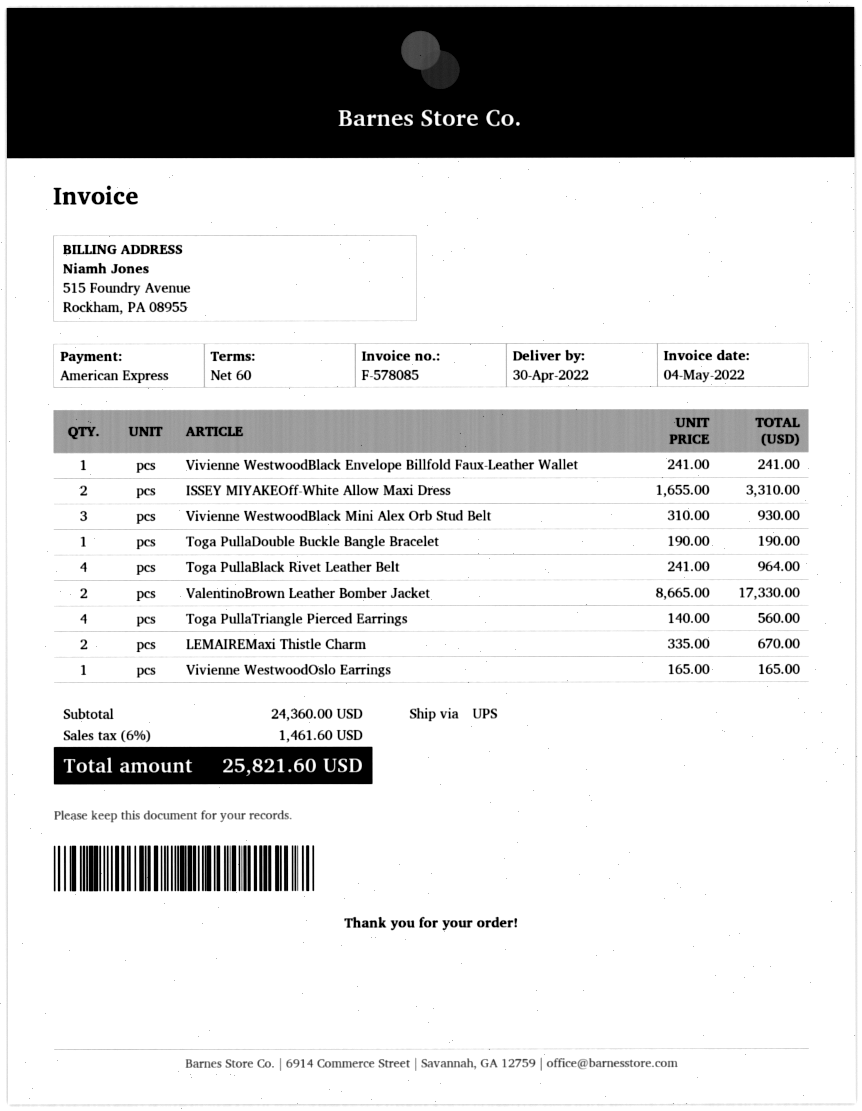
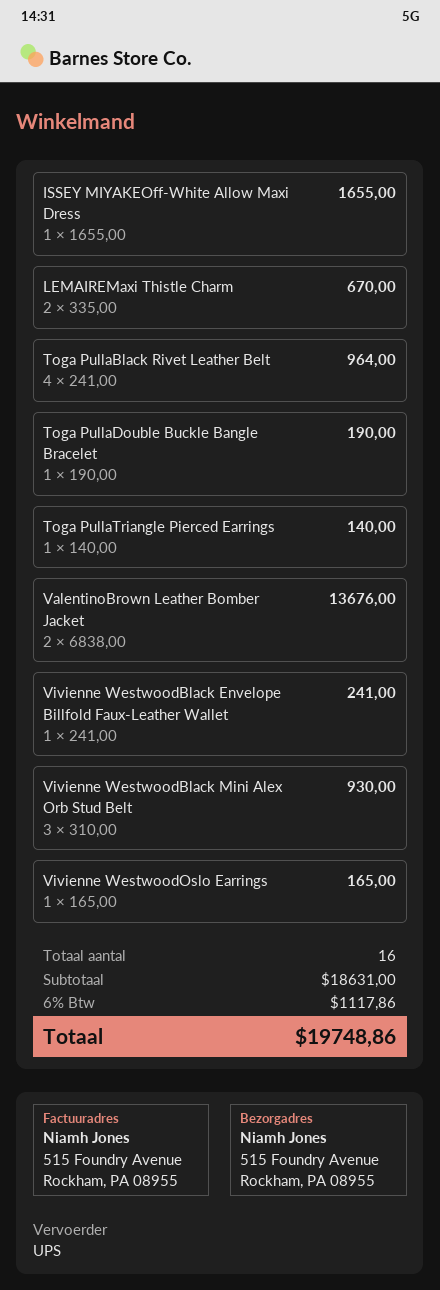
ISSEY MIYAKEOff-White Allow Maxi Dress: 2 x 1655.00 = 3310.00 -> 1 x 1655.00 = 1655.00
ValentinoBrown Leather Bomber Jacket: 2 x 8665.00 = 17330.00 -> 2 x 6838.00 = 13676.00
Toga PullaTriangle Pierced Earrings: 4 x 140.00 = 560.00 -> 1 x 140.00 = 140.00
subtotal: 24360.00 -> 18631.00
tax: 6% = 1461.60 -> 6% = 1117.86
total: 25821.60 -> 19748.86

